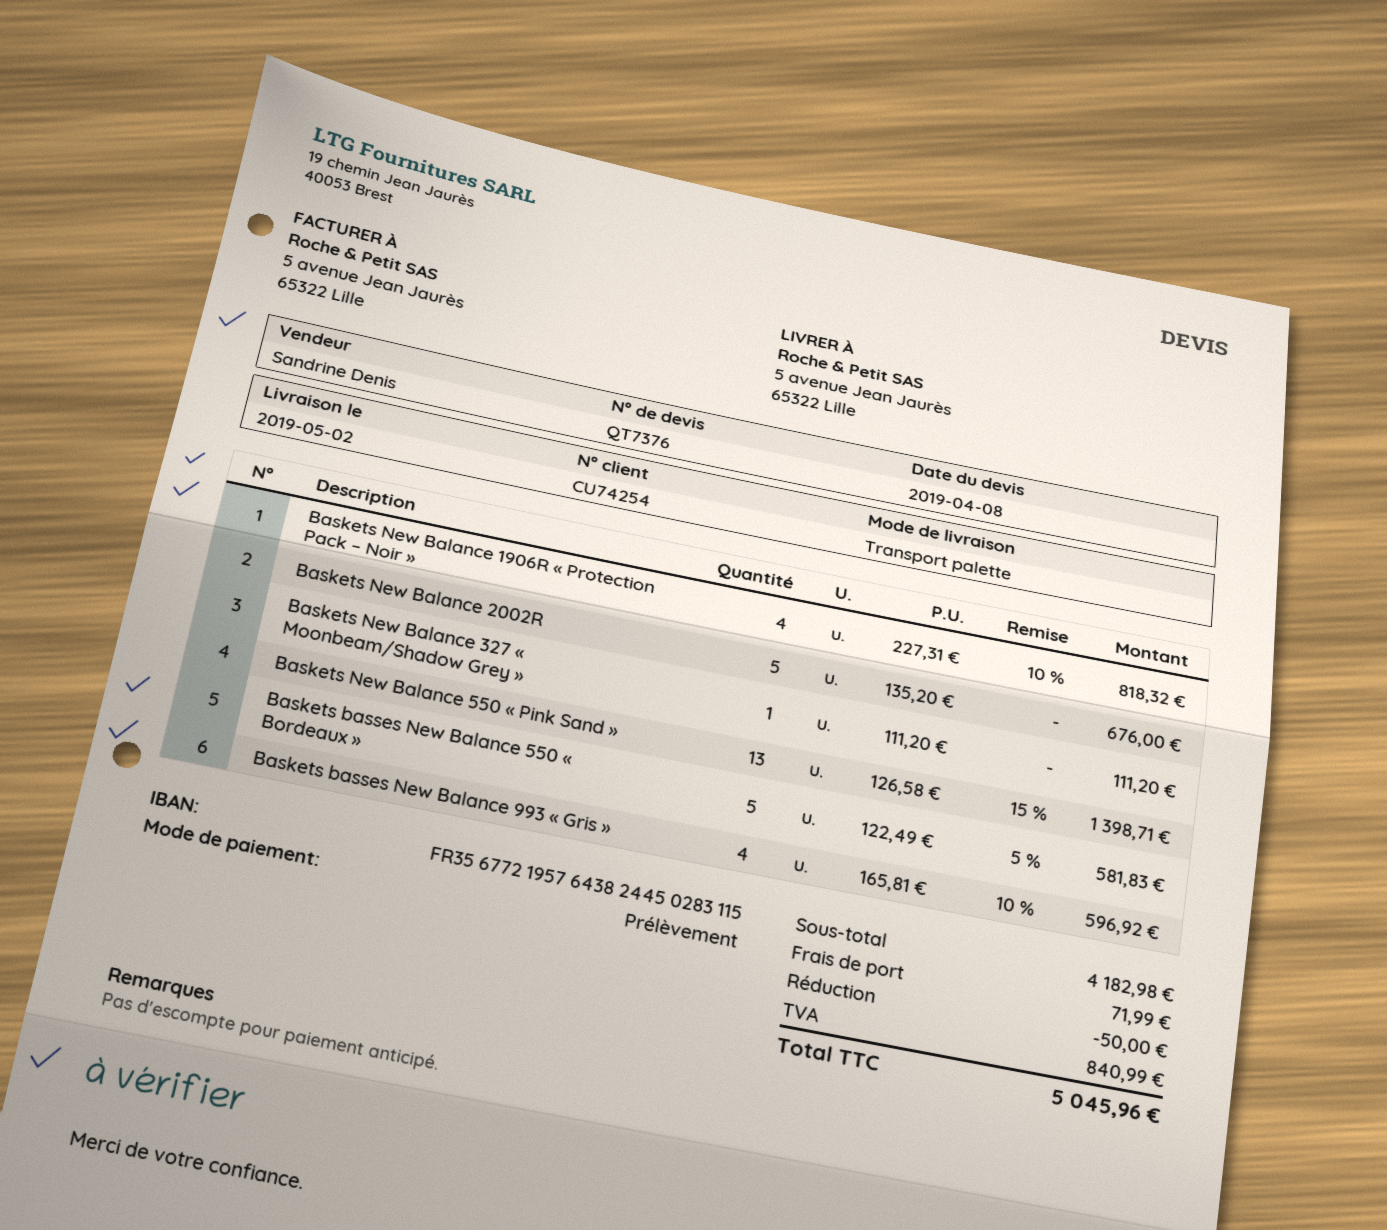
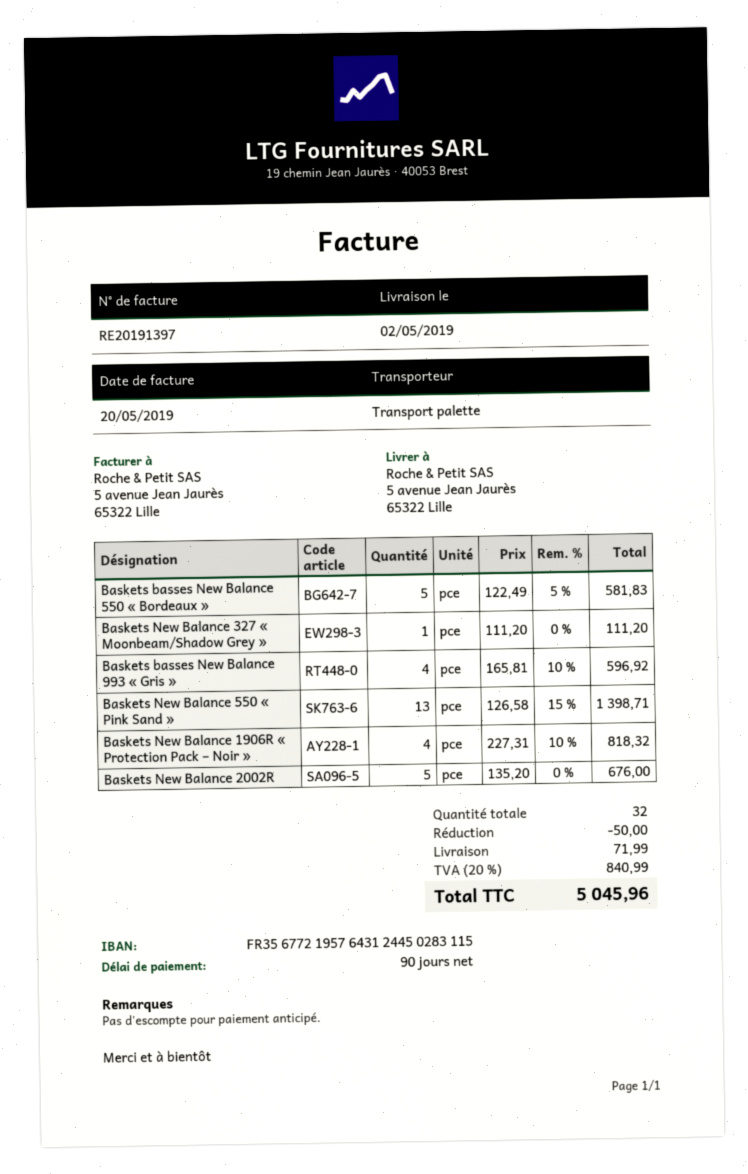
bank account: FR3567721957643824450283115 -> FR3567721957643124450283115

